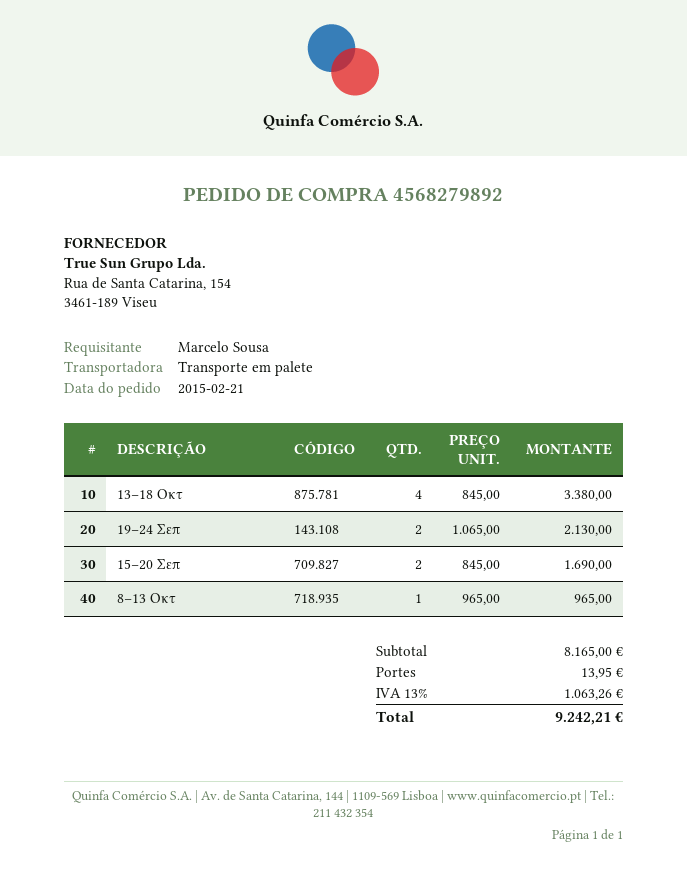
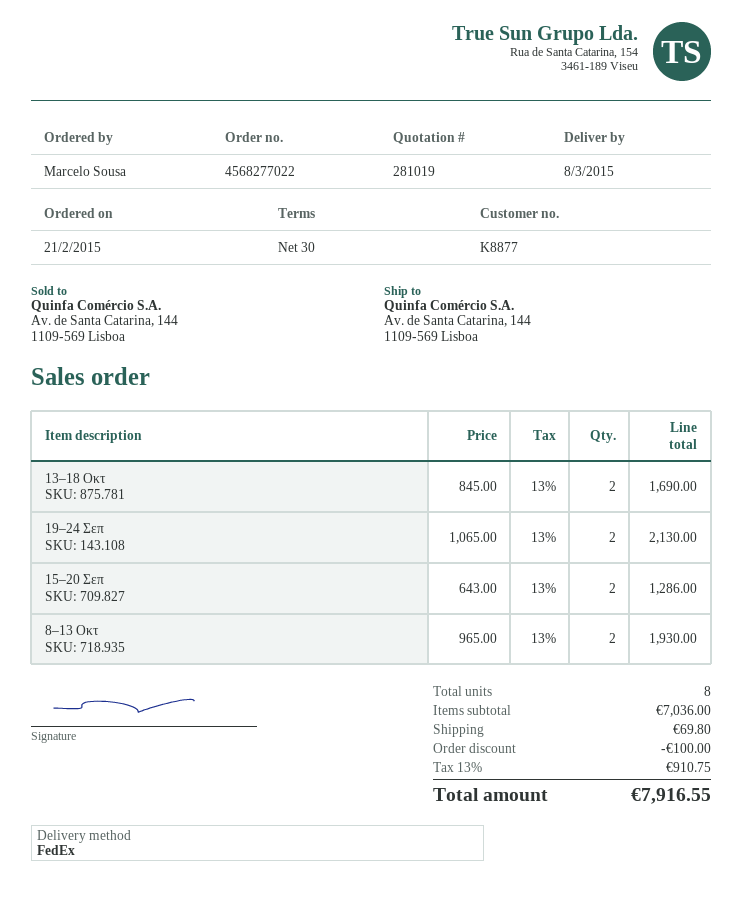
order number: 4568279892 -> 4568277022
shipping method: pallet freight -> FedEx
13–18 Οκτ: 4 x 845.00 = 3380.00 -> 2 x 845.00 = 1690.00
15–20 Σεπ: 2 x 845.00 = 1690.00 -> 2 x 643.00 = 1286.00
8–13 Οκτ: 1 x 965.00 = 965.00 -> 2 x 965.00 = 1930.00
subtotal: 8165.00 -> 7036.00
discount: none -> 100.00
shipping: 13.95 -> 69.80
tax: 13% = 1063.26 -> 13% = 910.75
total: 9242.21 -> 7916.55

